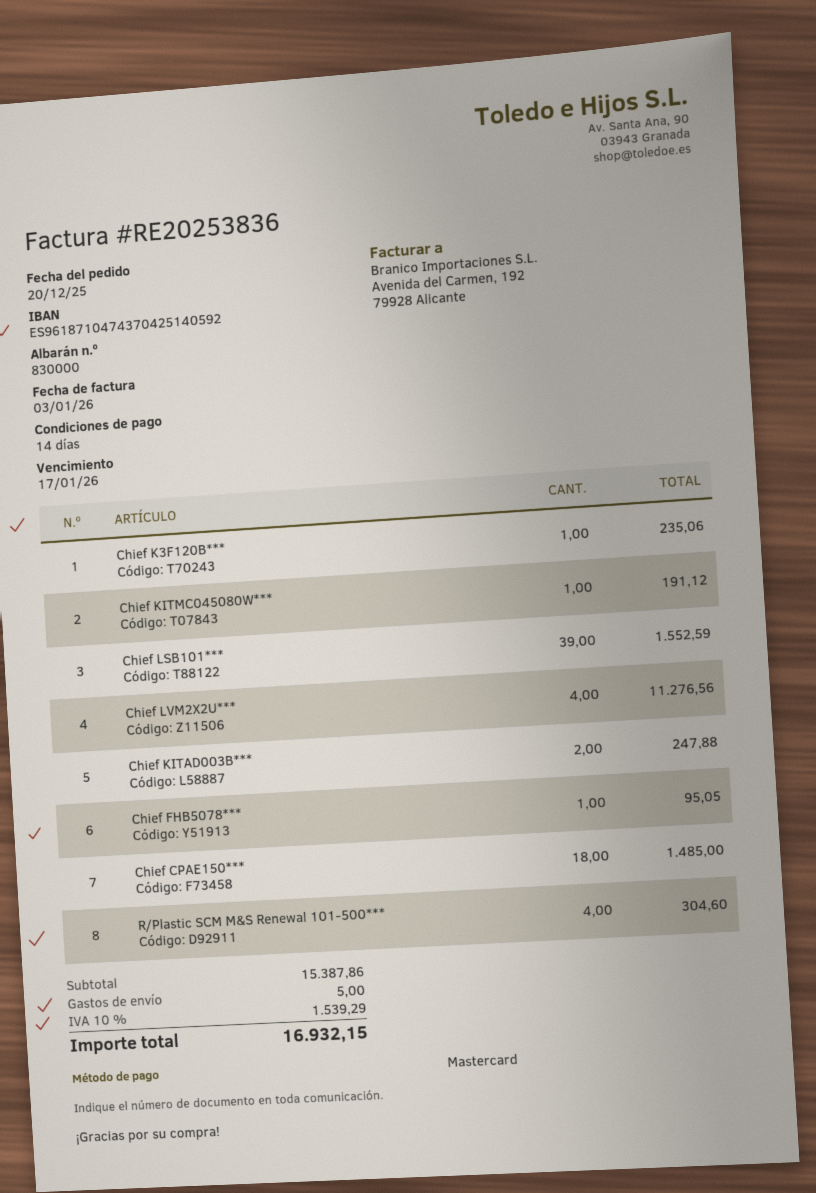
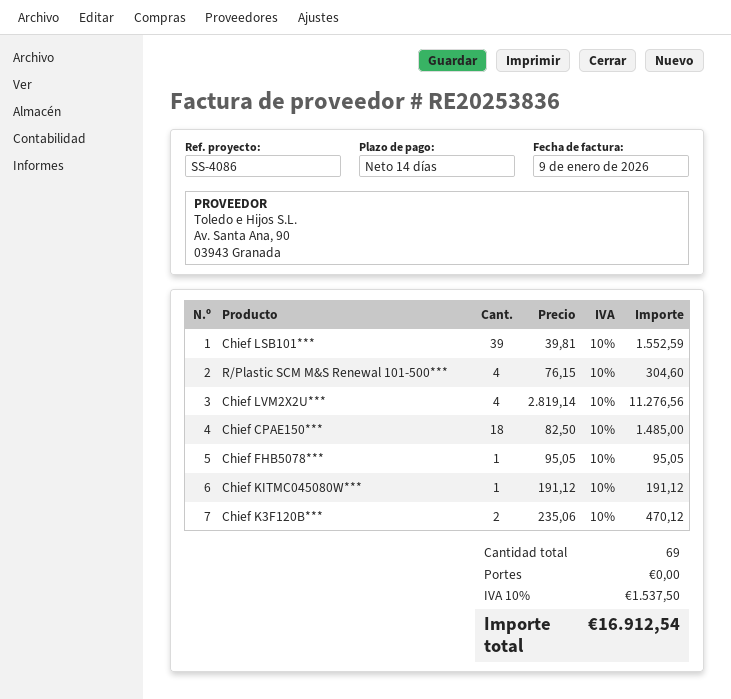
invoice date: 2026-01-03 -> 2026-01-09
Chief K3F120B***: 1 for 235.06 -> 2 for 470.12
Chief KITAD003B***: 2 for 247.88 -> none
shipping: 5.00 -> 0.00
tax: 10% = 1539.29 -> 10% = 1537.50
total: 16932.15 -> 16912.54

